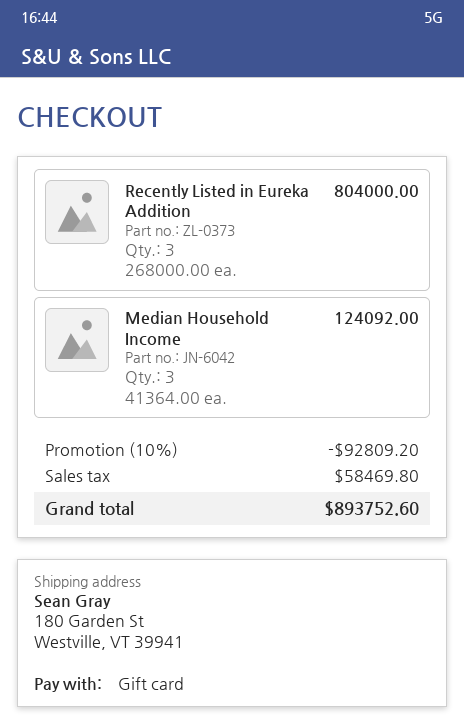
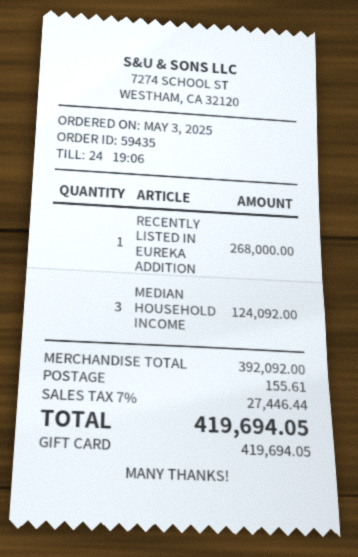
Recently Listed in Eureka Addition: 3 for 804000.00 -> 1 for 268000.00
discount: 10% = 92809.20 -> none
shipping: none -> 155.61
tax: 58469.80 -> 27446.44
total: 893752.60 -> 419694.05

